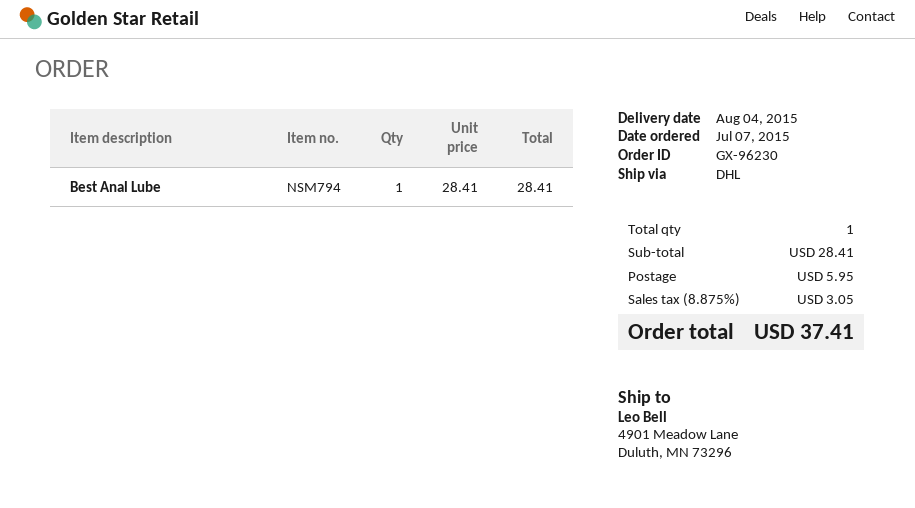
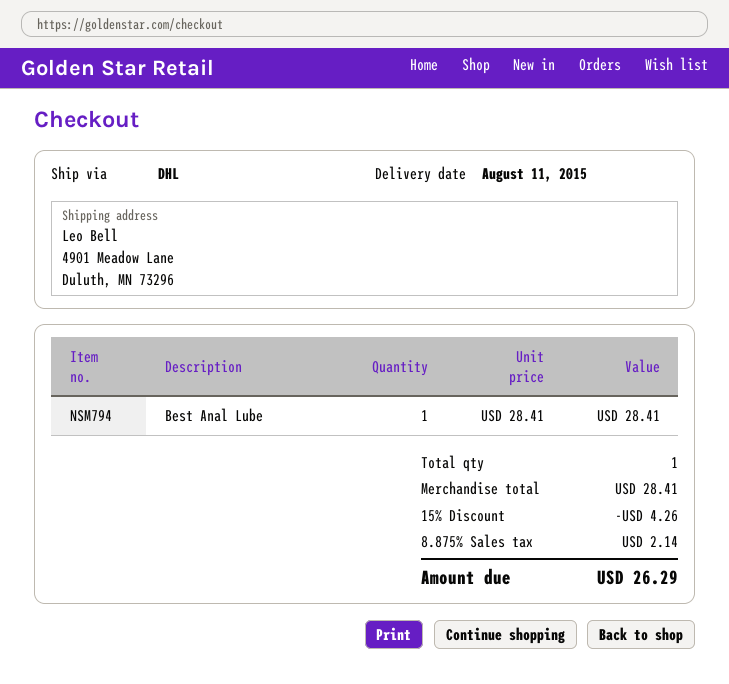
delivery date: 2015-08-04 -> 2015-08-11
discount: none -> 15% = 4.26
shipping: 5.95 -> none
tax: 8.875% = 3.05 -> 8.875% = 2.14
total: 37.41 -> 26.29

